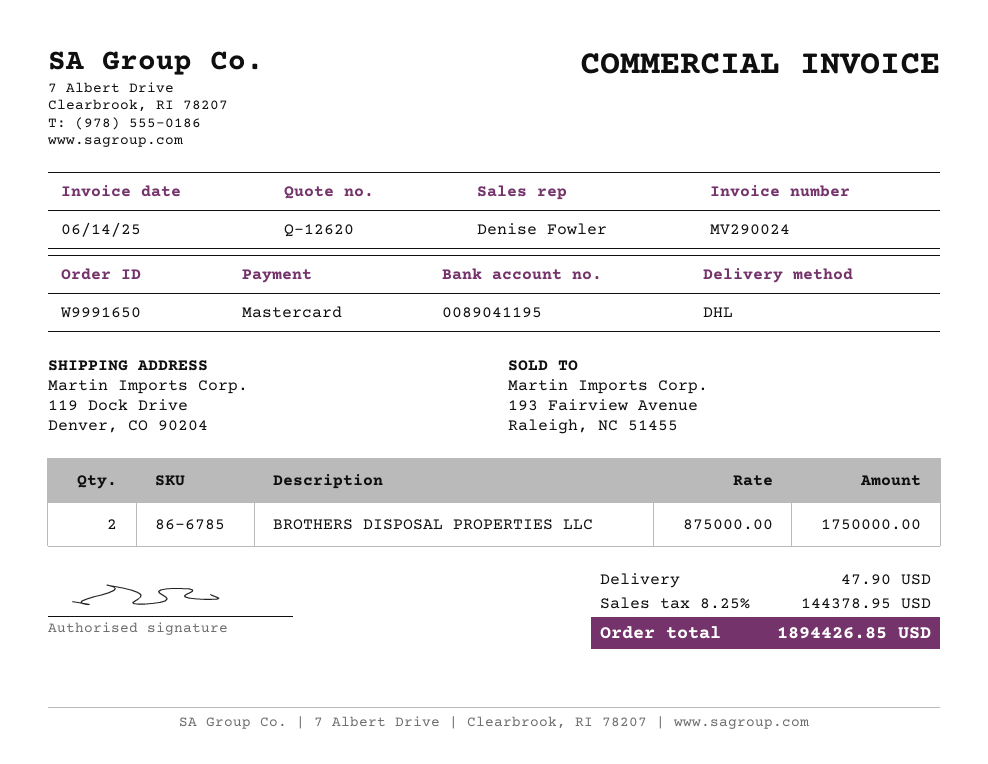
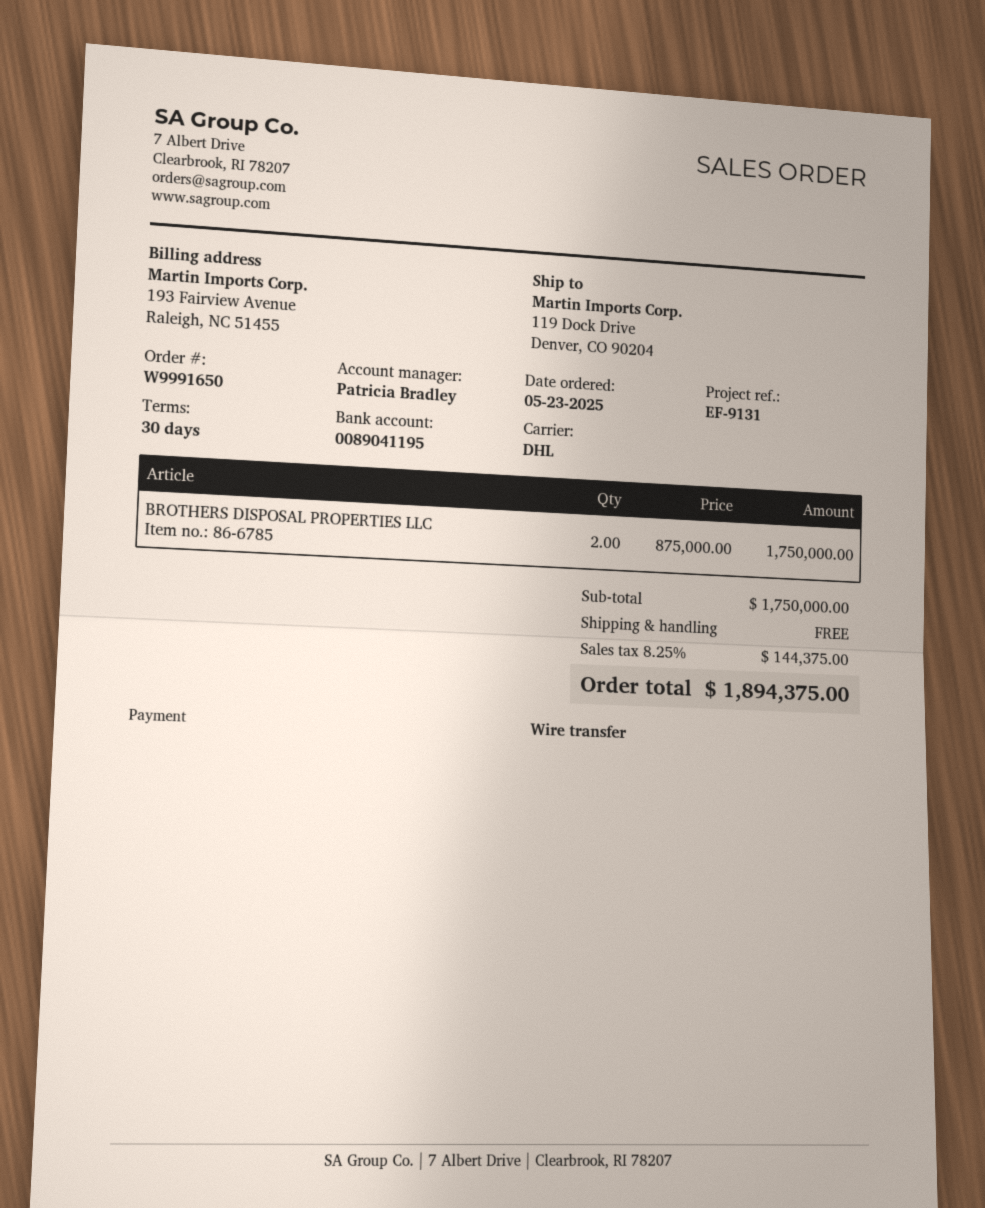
sales rep: Denise Fowler -> Patricia Bradley
payment method: Mastercard -> bank transfer
shipping: 47.90 -> 0.00
tax: 8.25% = 144378.95 -> 8.25% = 144375.00
total: 1894426.85 -> 1894375.00

